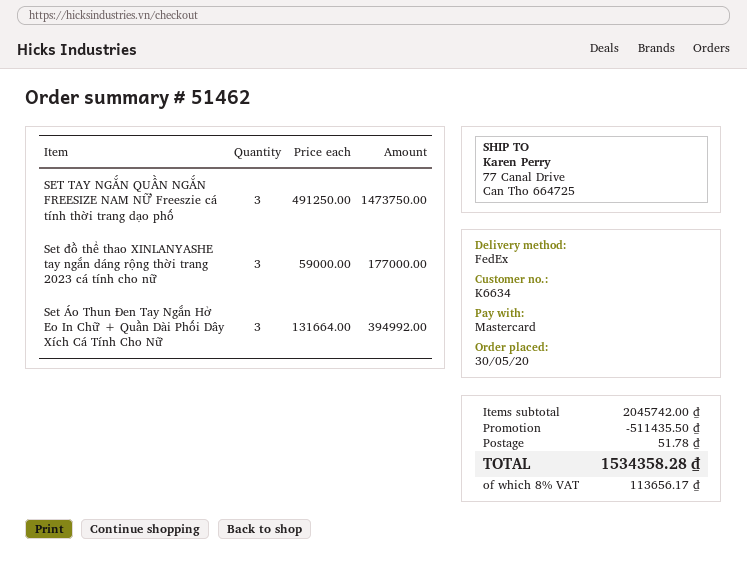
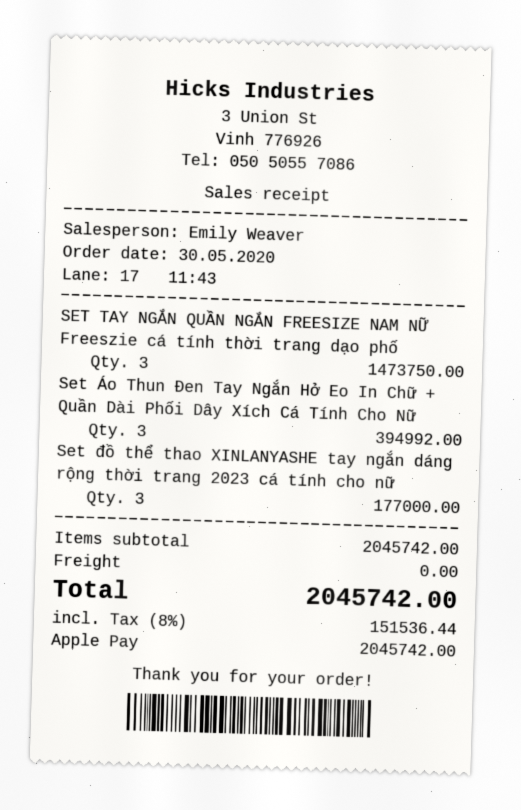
payment method: Mastercard -> Apple Pay
discount: 511435.50 -> none
shipping: 51.78 -> 0.00
tax: 8% = 113656.17 -> 8% = 151536.44
total: 1534358.28 -> 2045742.00

